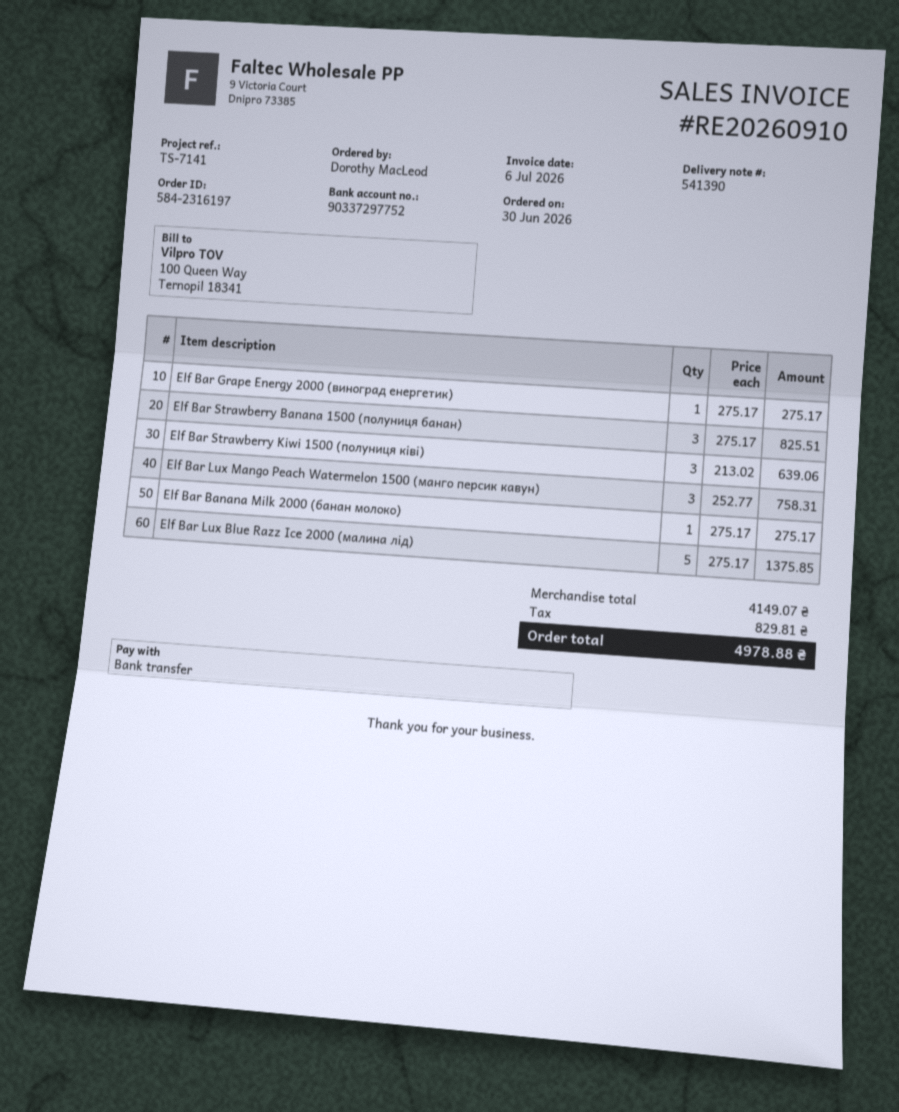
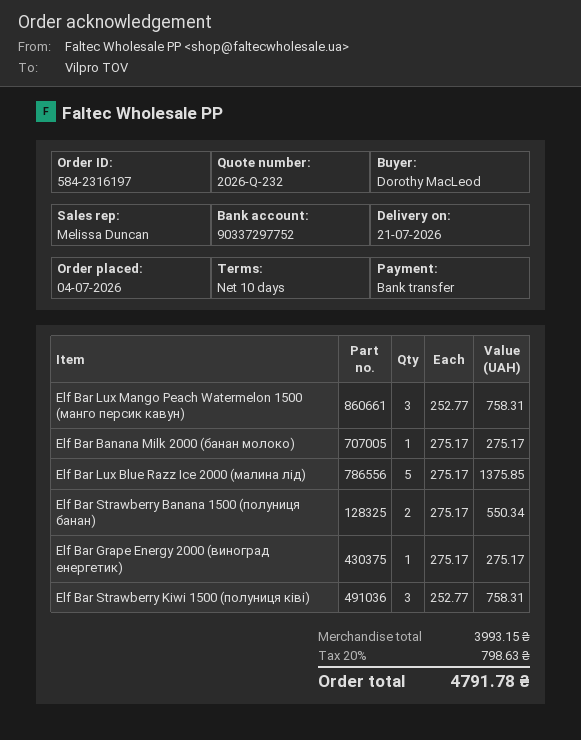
order date: 2026-06-30 -> 2026-07-04
Elf Bar Strawberry Banana 1500 (полуниця банан): 3 x 275.17 = 825.51 -> 2 x 275.17 = 550.34
Elf Bar Strawberry Kiwi 1500 (полуниця ківі): 3 x 213.02 = 639.06 -> 3 x 252.77 = 758.31
subtotal: 4149.07 -> 3993.15
tax: 829.81 -> 798.63
total: 4978.88 -> 4791.78

